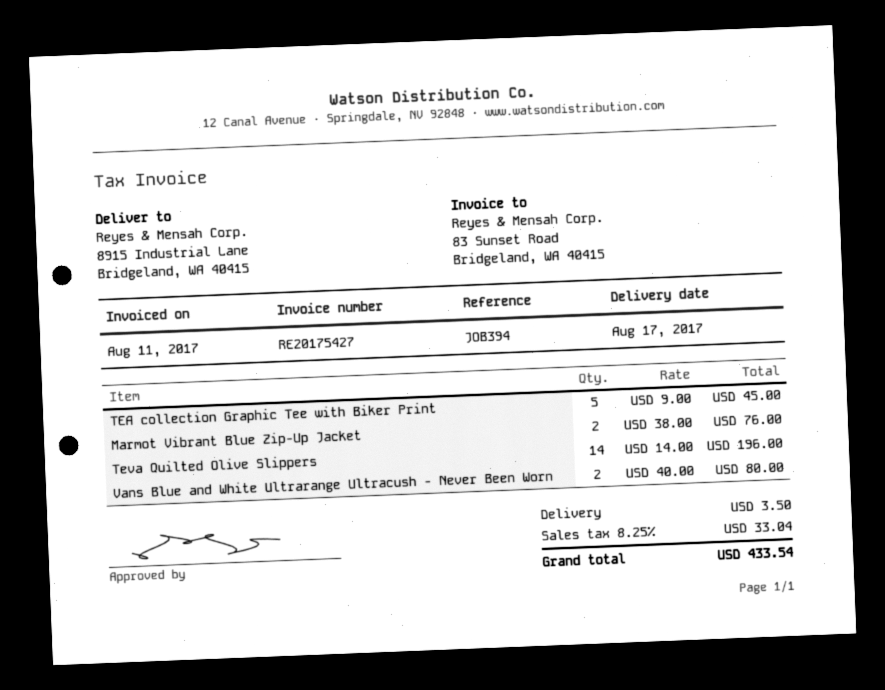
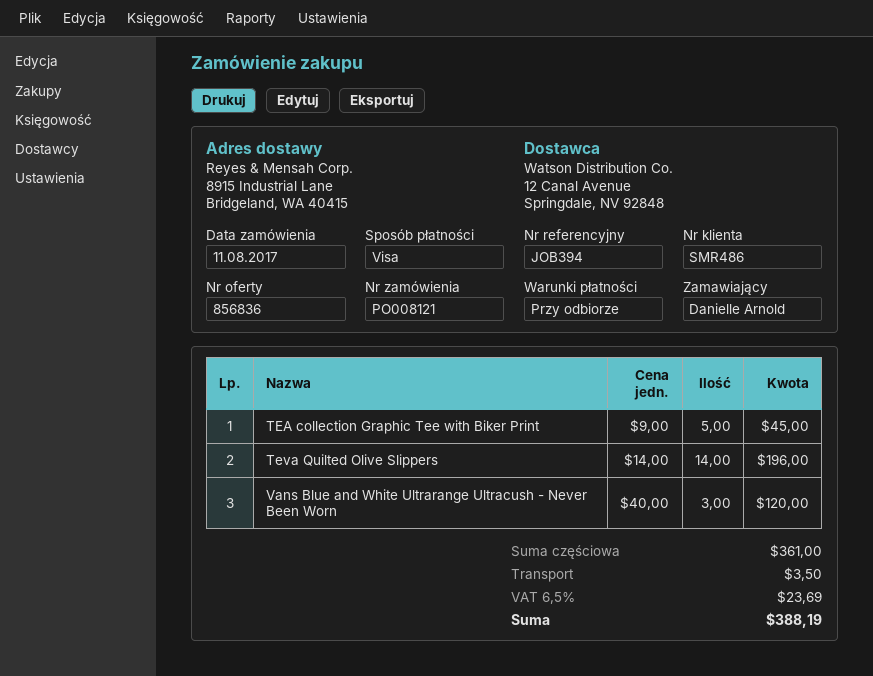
Marmot Vibrant Blue Zip-Up Jacket: 2 x 38.00 = 76.00 -> none
Vans Blue and White Ultrarange Ultracush - Never Been Worn: 2 x 40.00 = 80.00 -> 3 x 40.00 = 120.00
tax: 8.25% = 33.04 -> 6.5% = 23.69
total: 433.54 -> 388.19

